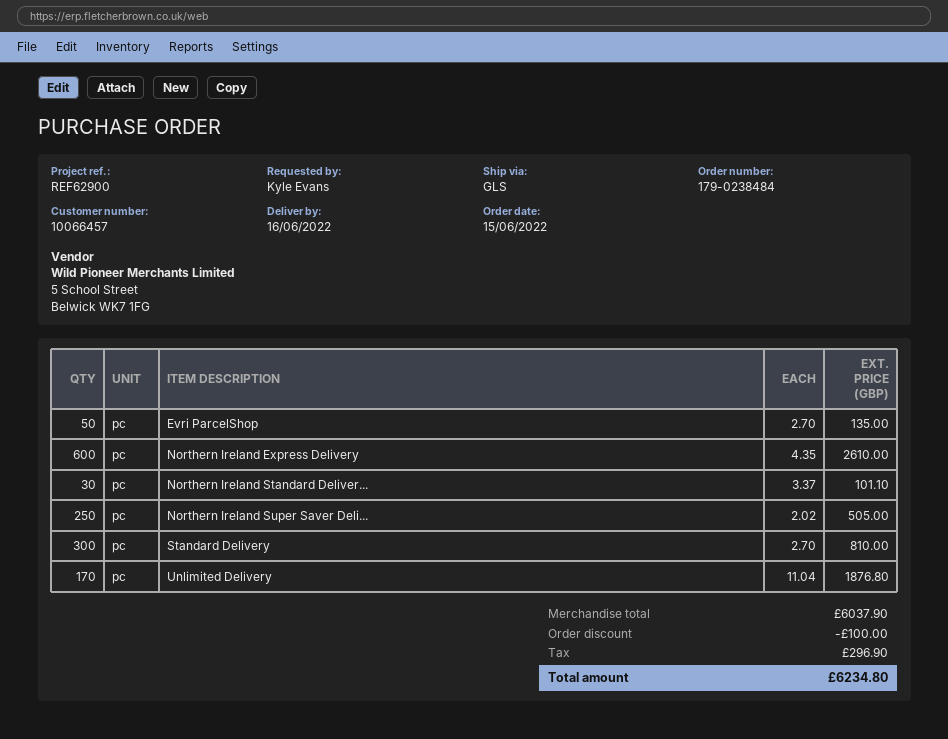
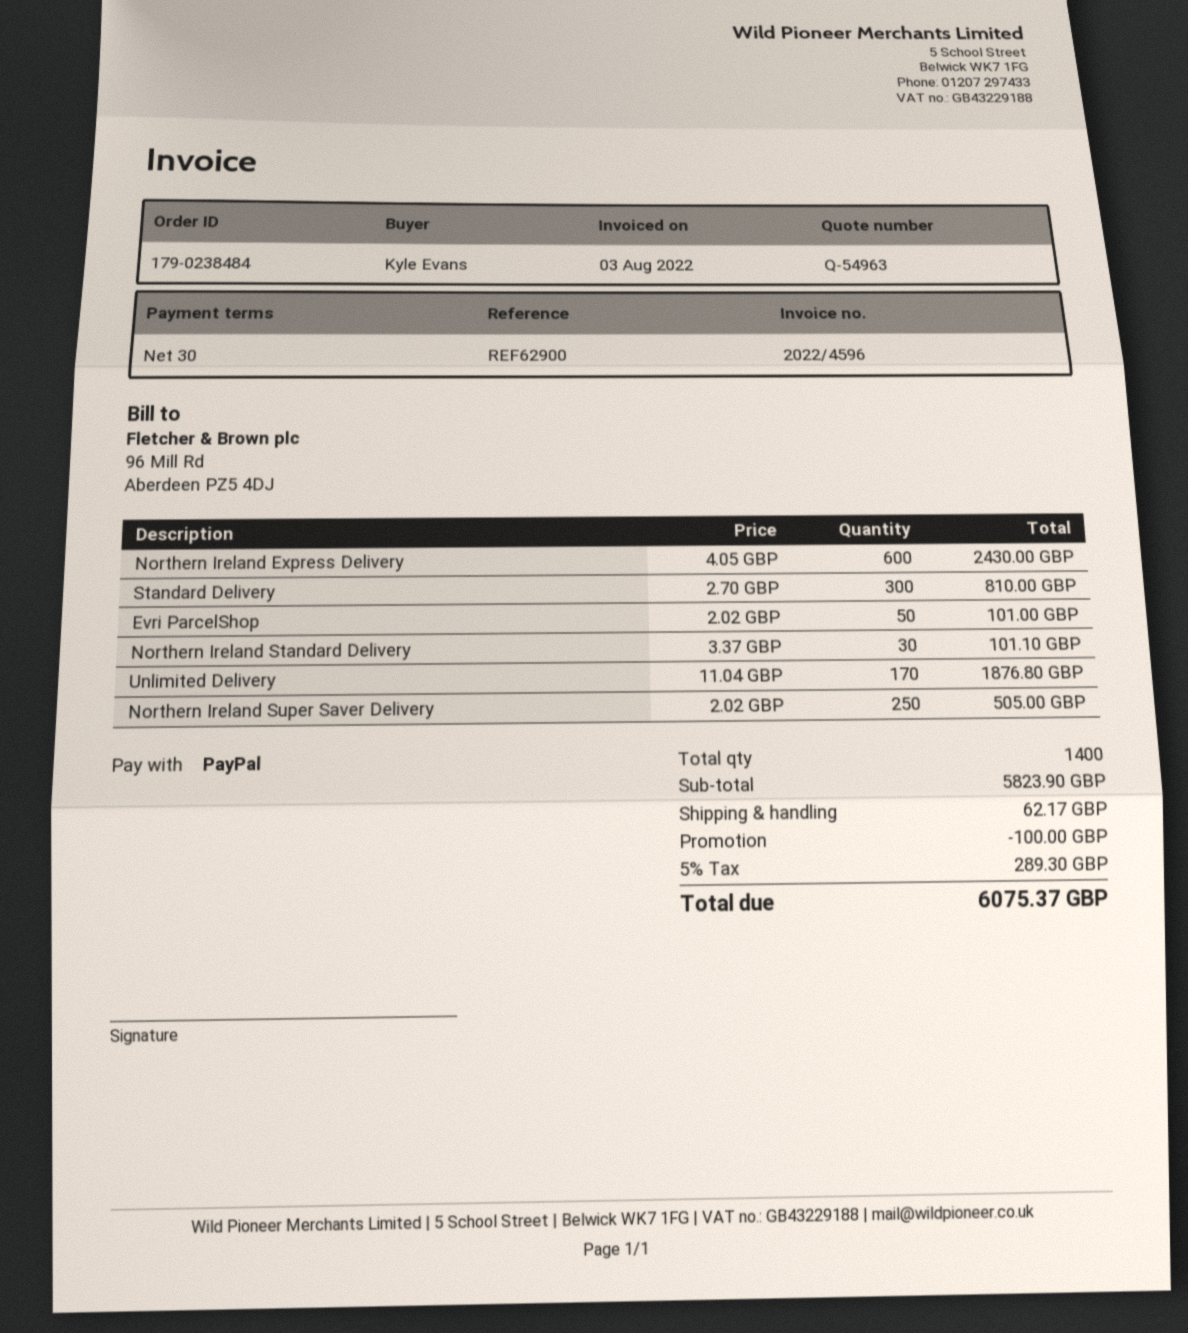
Evri ParcelShop: 50 x 2.70 = 135.00 -> 50 x 2.02 = 101.00
Northern Ireland Express Delivery: 600 x 4.35 = 2610.00 -> 600 x 4.05 = 2430.00
subtotal: 6037.90 -> 5823.90
shipping: none -> 62.17
tax: 296.90 -> 289.30
total: 6234.80 -> 6075.37

